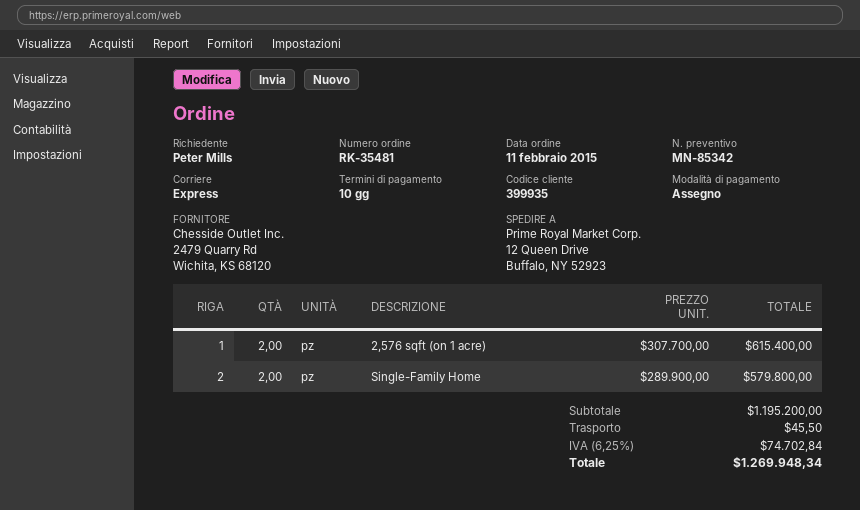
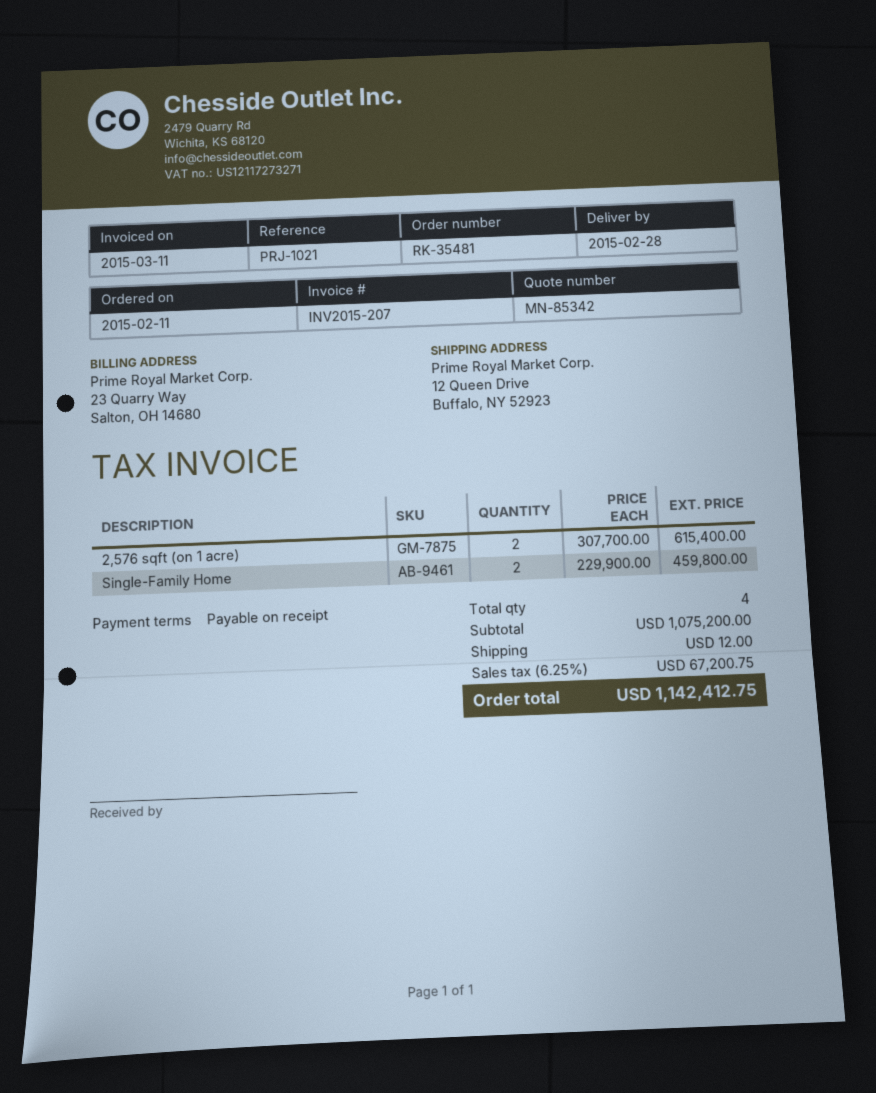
payment terms: 10 days -> on receipt
Single-Family Home: 2 x 289900.00 = 579800.00 -> 2 x 229900.00 = 459800.00
subtotal: 1195200.00 -> 1075200.00
shipping: 45.50 -> 12.00
tax: 6.25% = 74702.84 -> 6.25% = 67200.75
total: 1269948.34 -> 1142412.75

